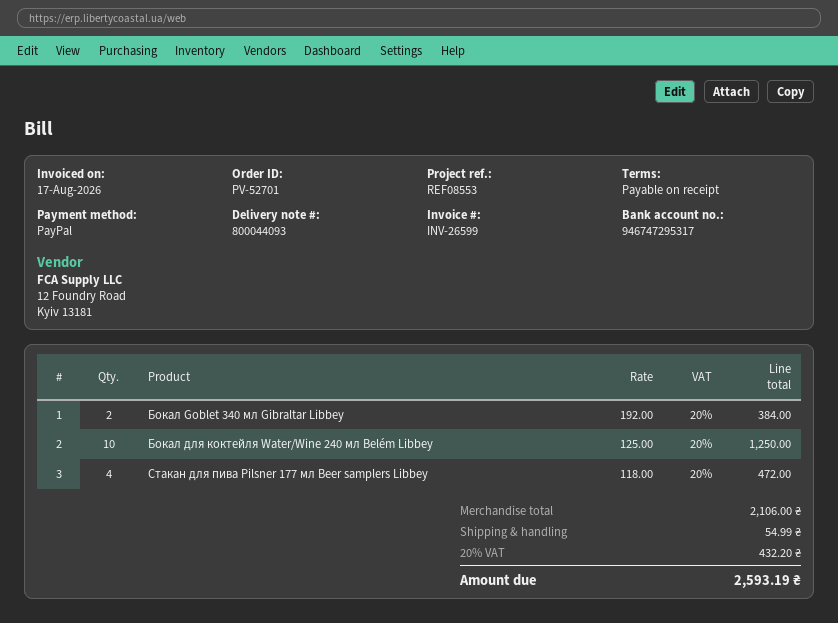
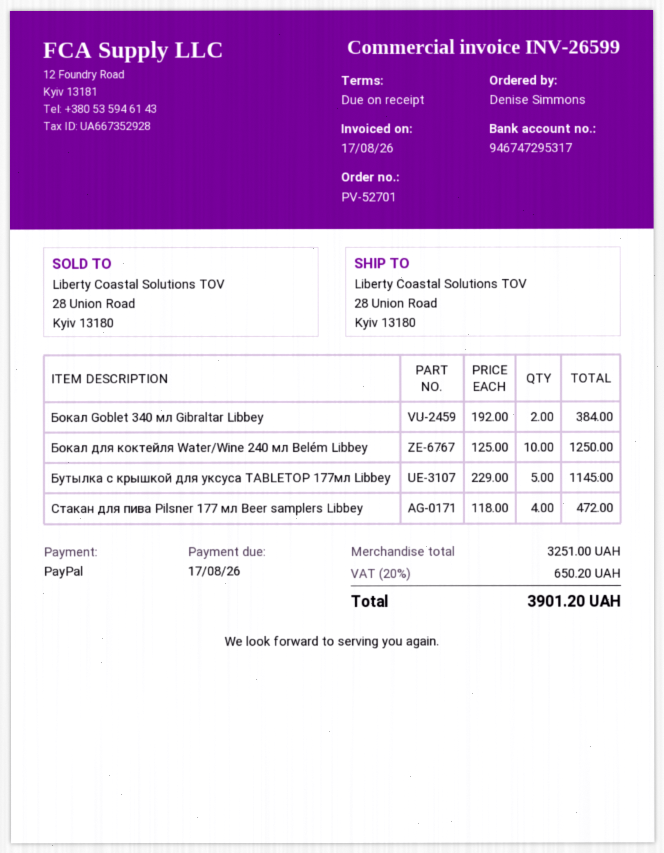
Бутылка с крышкой для уксуса TABLETOP 177мл Libbey: none -> 5 x 229.00 = 1145.00
subtotal: 2106.00 -> 3251.00
shipping: 54.99 -> none
tax: 20% = 432.20 -> 20% = 650.20
total: 2593.19 -> 3901.20

